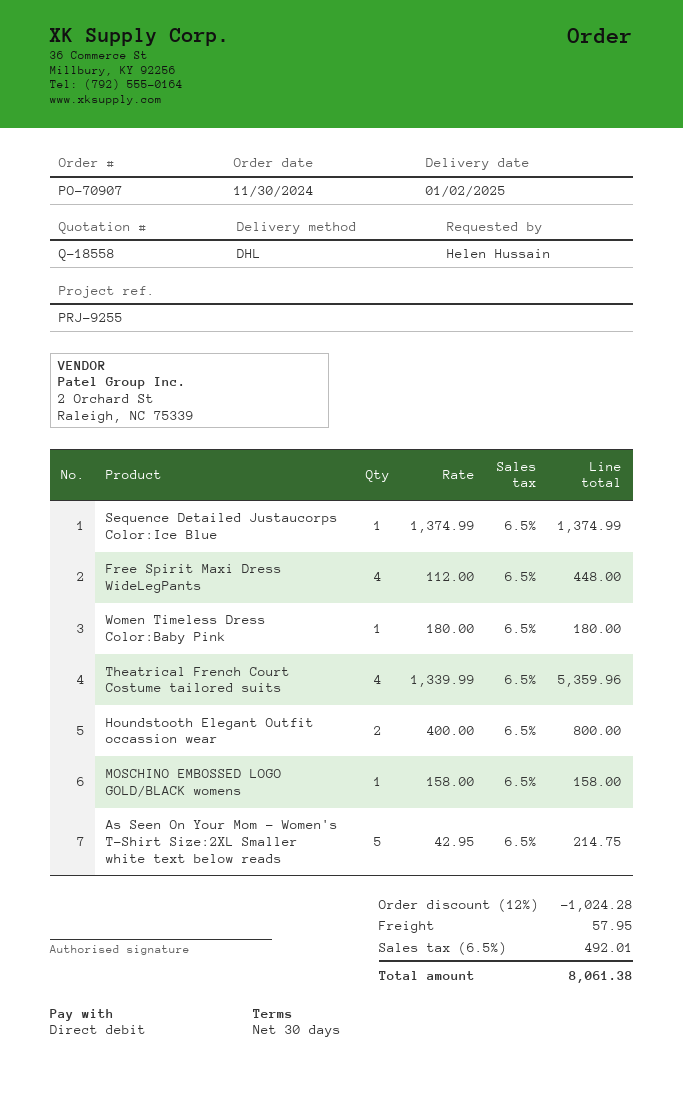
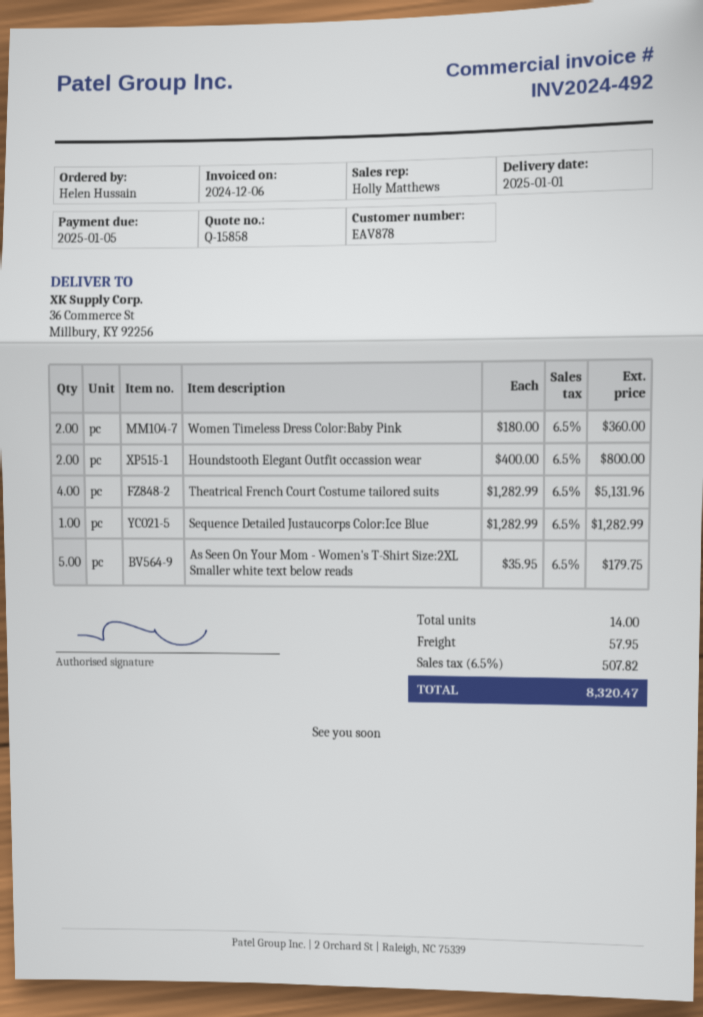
quote number: Q-18558 -> Q-15858
delivery date: 2025-01-02 -> 2025-01-01
Sequence Detailed Justaucorps Color:Ice Blue: 1 x 1374.99 = 1374.99 -> 1 x 1282.99 = 1282.99
Free Spirit Maxi Dress WideLegPants: 4 x 112.00 = 448.00 -> none
Women Timeless Dress Color:Baby Pink: 1 x 180.00 = 180.00 -> 2 x 180.00 = 360.00
Theatrical French Court Costume tailored suits: 4 x 1339.99 = 5359.96 -> 4 x 1282.99 = 5131.96
MOSCHINO EMBOSSED LOGO GOLD/BLACK womens: 1 x 158.00 = 158.00 -> none
As Seen On Your Mom - Women's T-Shirt Size:2XL Smaller white text below reads: 5 x 42.95 = 214.75 -> 5 x 35.95 = 179.75
discount: 12% = 1024.28 -> none
tax: 6.5% = 492.01 -> 6.5% = 507.82
total: 8061.38 -> 8320.47

